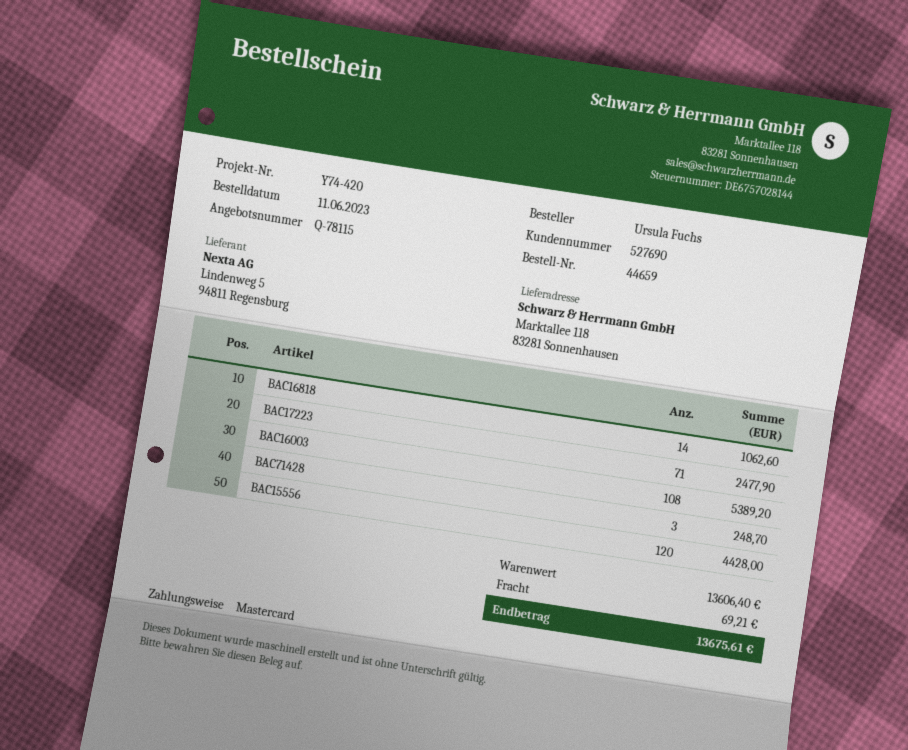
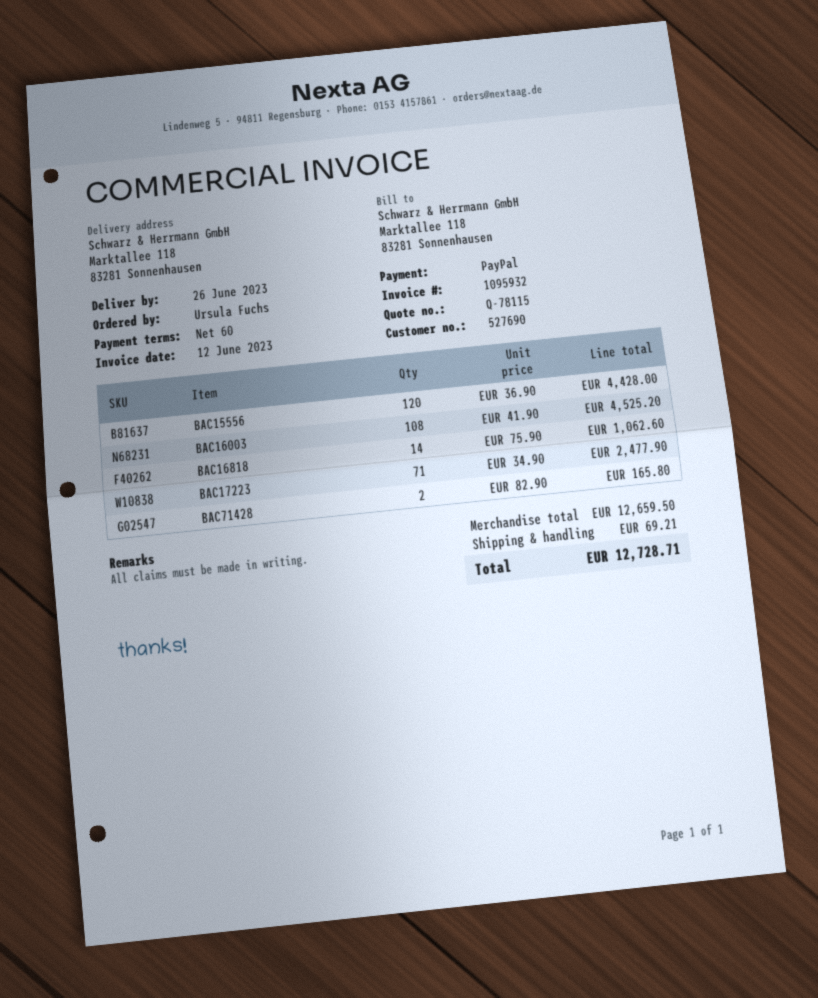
payment method: Mastercard -> PayPal
BAC16003: 108 for 5389.20 -> 108 for 4525.20
BAC71428: 3 for 248.70 -> 2 for 165.80
subtotal: 13606.40 -> 12659.50
total: 13675.61 -> 12728.71

